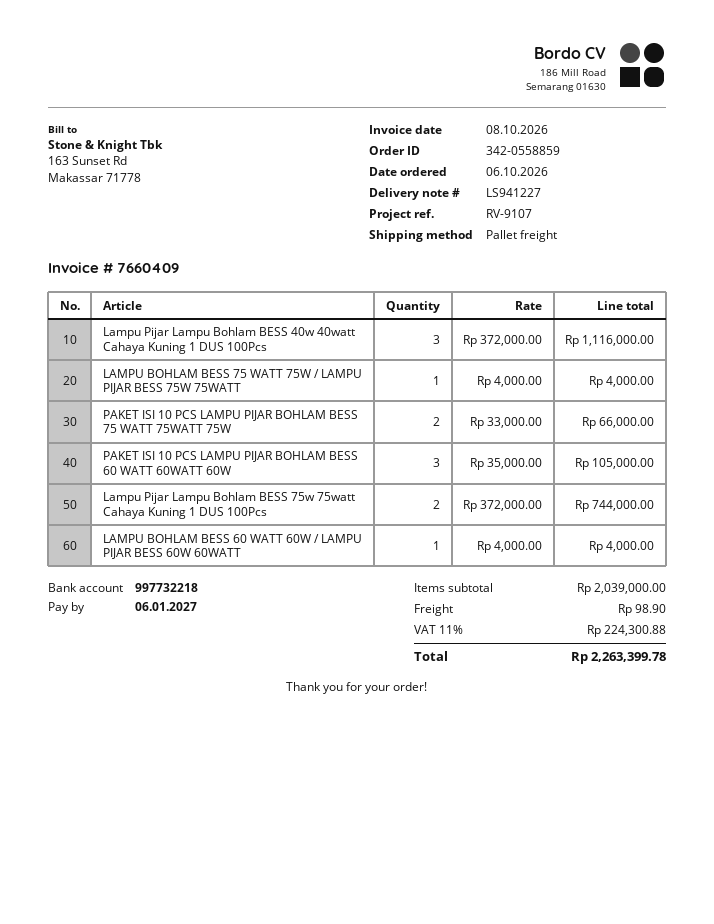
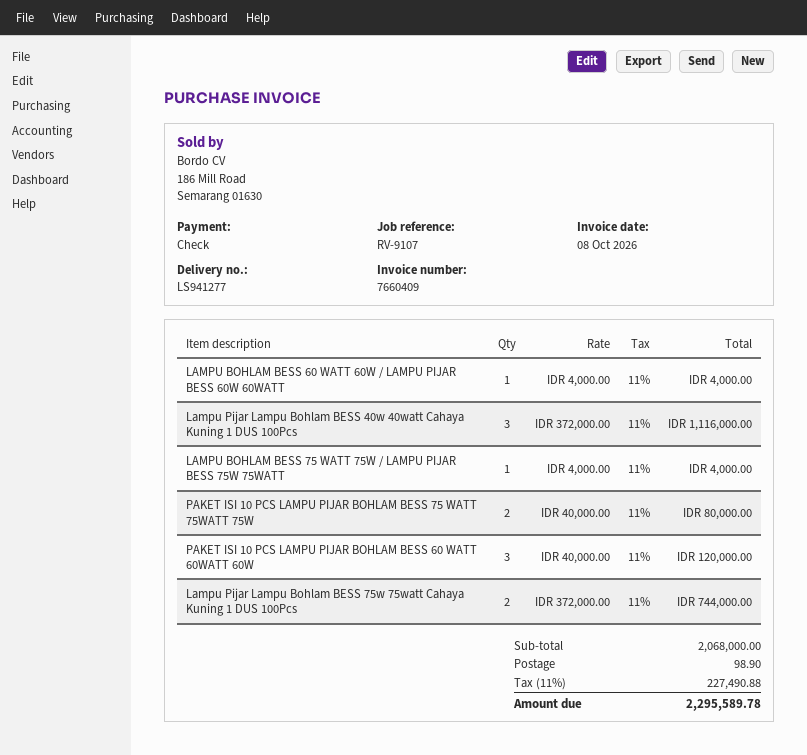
delivery note number: LS941227 -> LS941277
PAKET ISI 10 PCS LAMPU PIJAR BOHLAM BESS 75 WATT 75WATT 75W: 2 x 33000.00 = 66000.00 -> 2 x 40000.00 = 80000.00
PAKET ISI 10 PCS LAMPU PIJAR BOHLAM BESS 60 WATT 60WATT 60W: 3 x 35000.00 = 105000.00 -> 3 x 40000.00 = 120000.00
subtotal: 2039000.00 -> 2068000.00
tax: 11% = 224300.88 -> 11% = 227490.88
total: 2263399.78 -> 2295589.78

